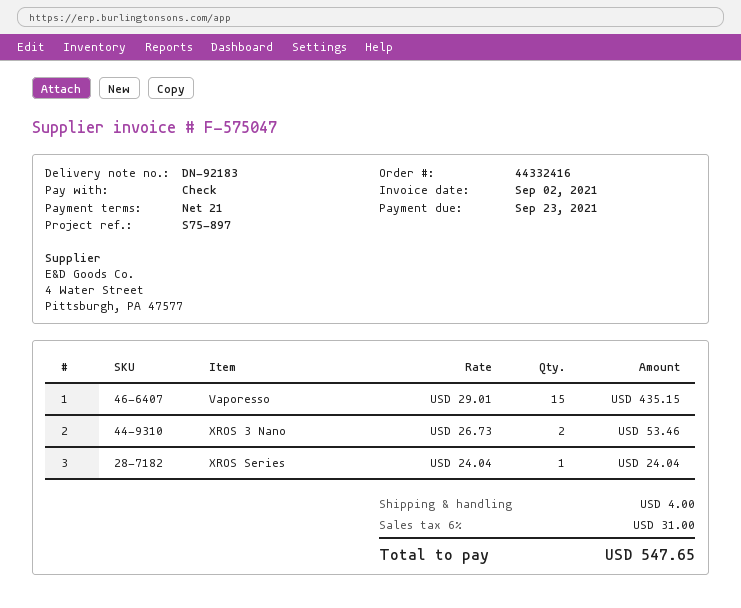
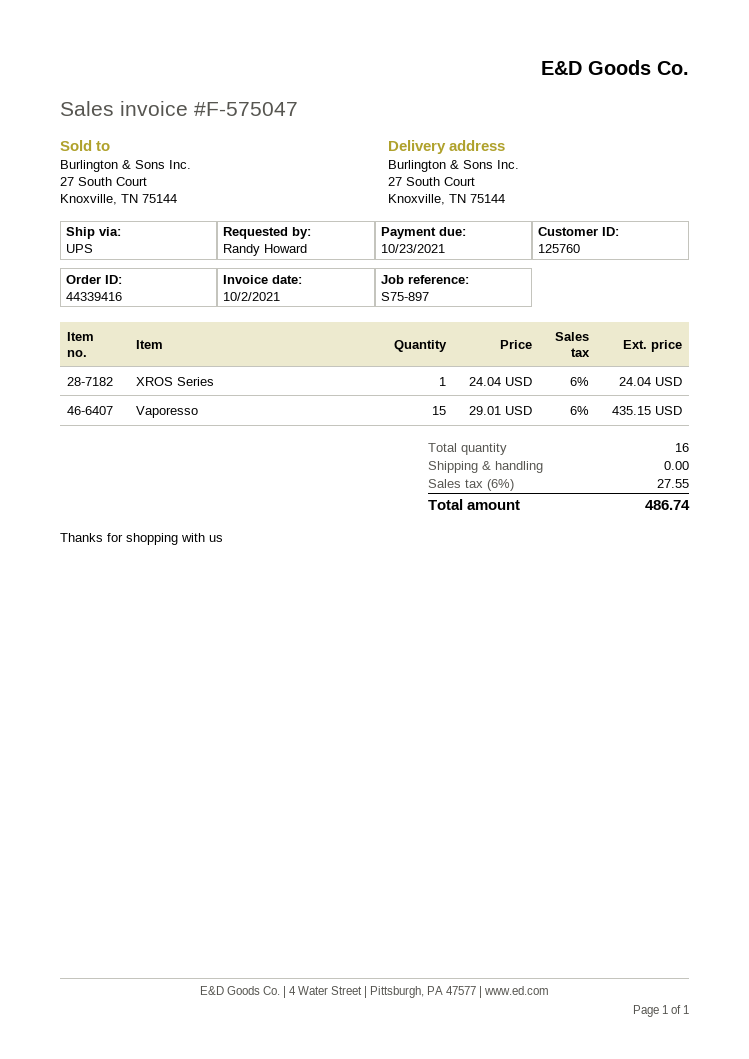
order number: 44332416 -> 44339416
invoice date: 2021-09-02 -> 2021-10-02
due date: 2021-09-23 -> 2021-10-23
XROS 3 Nano: 2 x 26.73 = 53.46 -> none
shipping: 4.00 -> 0.00
tax: 6% = 31.00 -> 6% = 27.55
total: 547.65 -> 486.74

